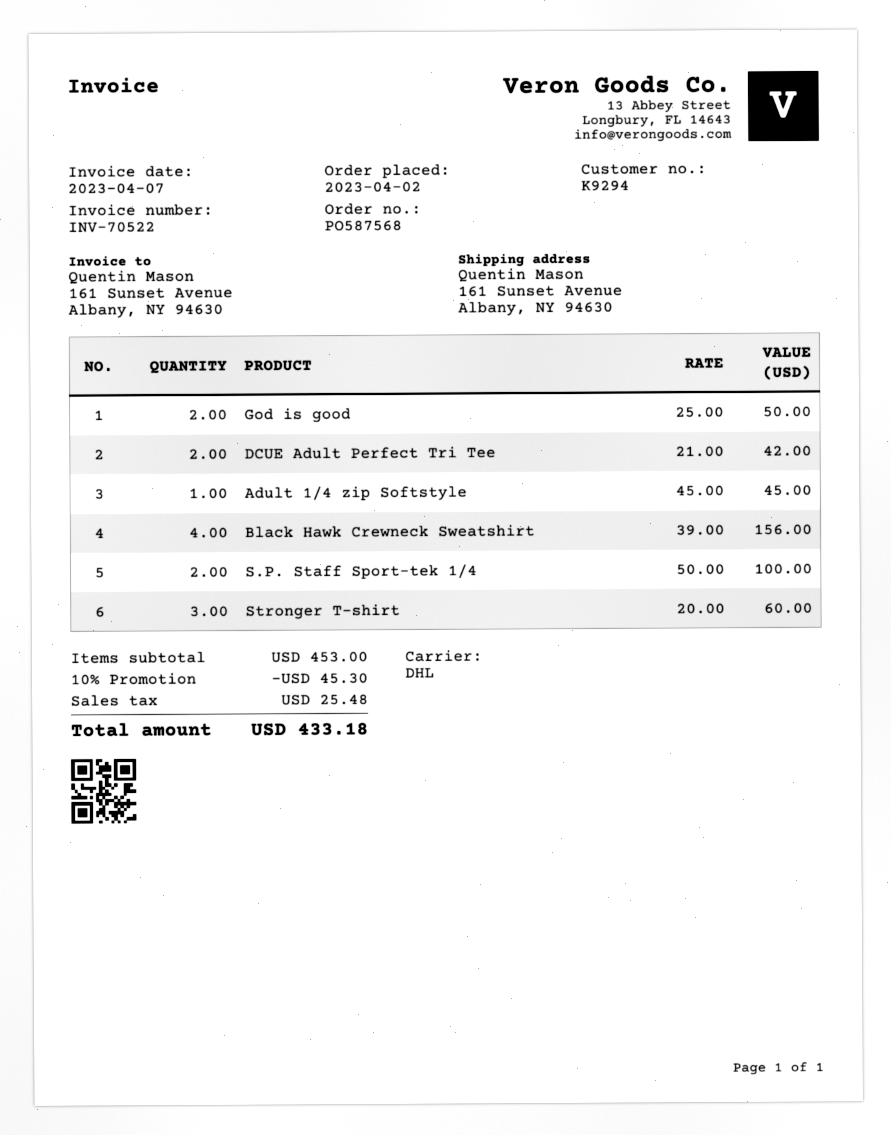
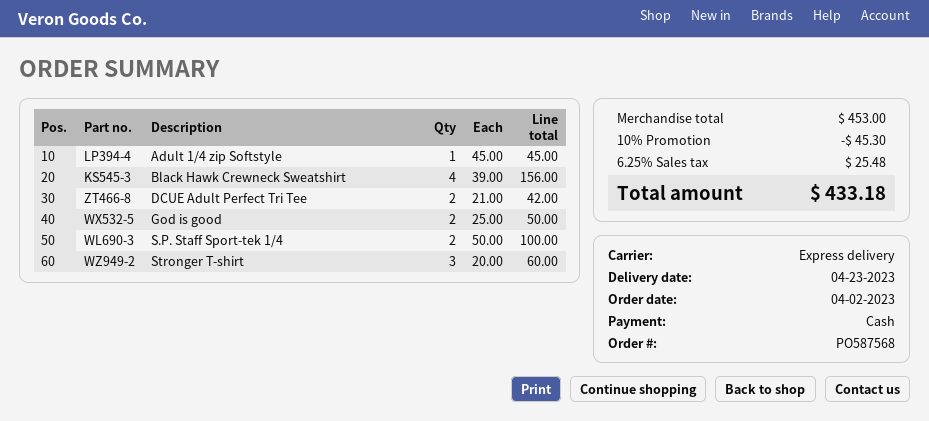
shipping method: DHL -> express

